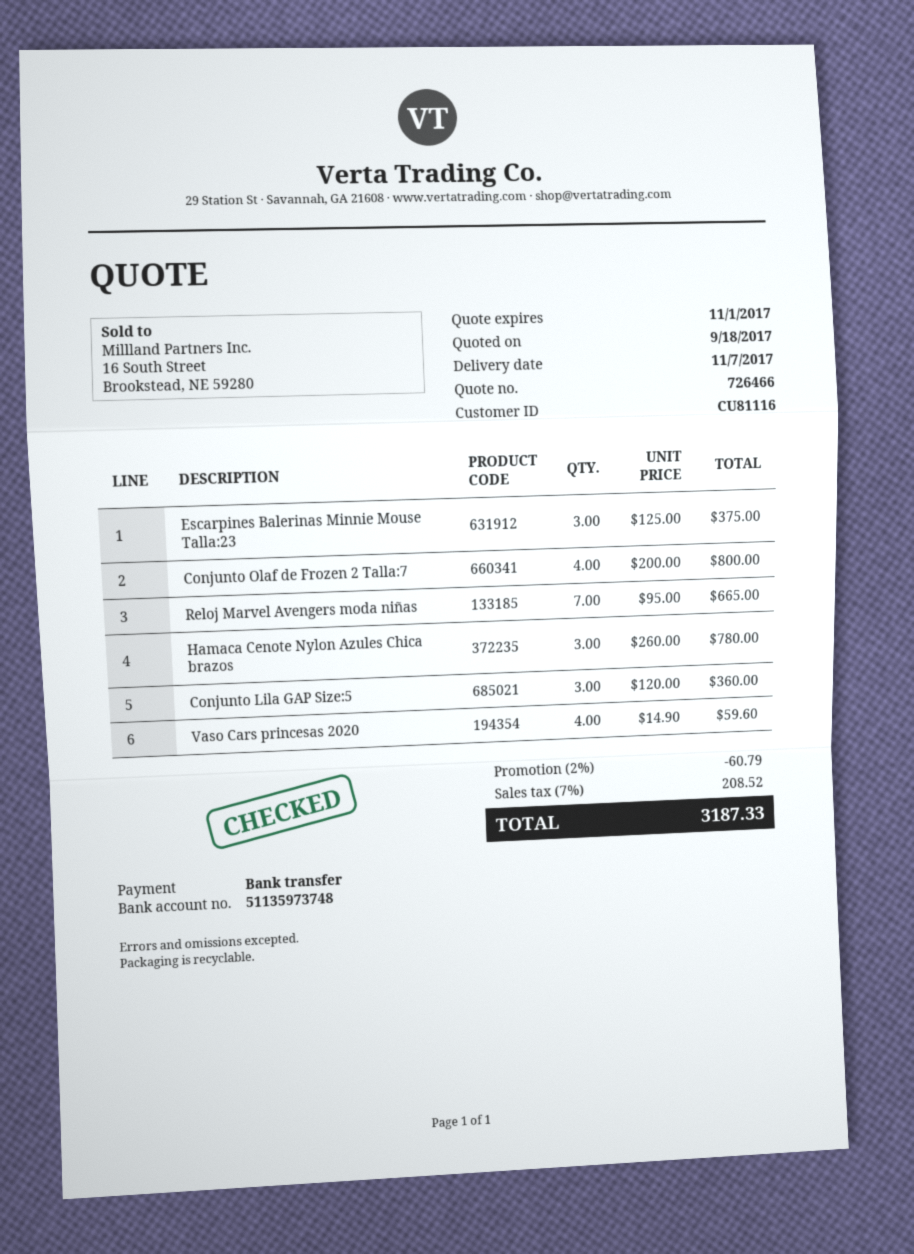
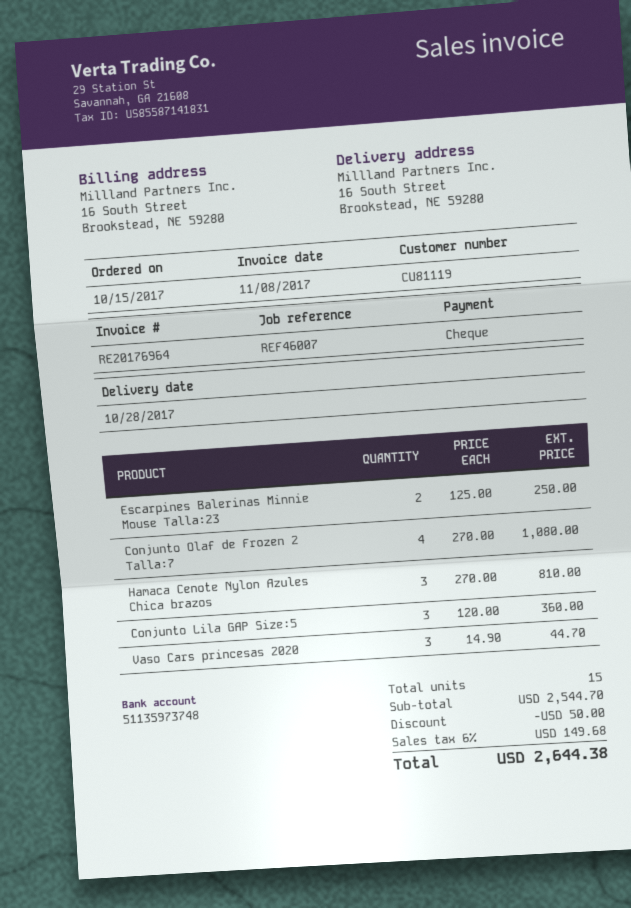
delivery date: 2017-11-07 -> 2017-10-28
customer number: CU81116 -> CU81119
payment method: bank transfer -> cheque
Escarpines Balerinas Minnie Mouse Talla:23: 3 x 125.00 = 375.00 -> 2 x 125.00 = 250.00
Conjunto Olaf de Frozen 2 Talla:7: 4 x 200.00 = 800.00 -> 4 x 270.00 = 1080.00
Reloj Marvel Avengers moda niñas: 7 x 95.00 = 665.00 -> none
Hamaca Cenote Nylon Azules Chica brazos: 3 x 260.00 = 780.00 -> 3 x 270.00 = 810.00
Vaso Cars princesas 2020: 4 x 14.90 = 59.60 -> 3 x 14.90 = 44.70
discount: 60.79 -> 50.00
tax: 7% = 208.52 -> 6% = 149.68
total: 3187.33 -> 2644.38

